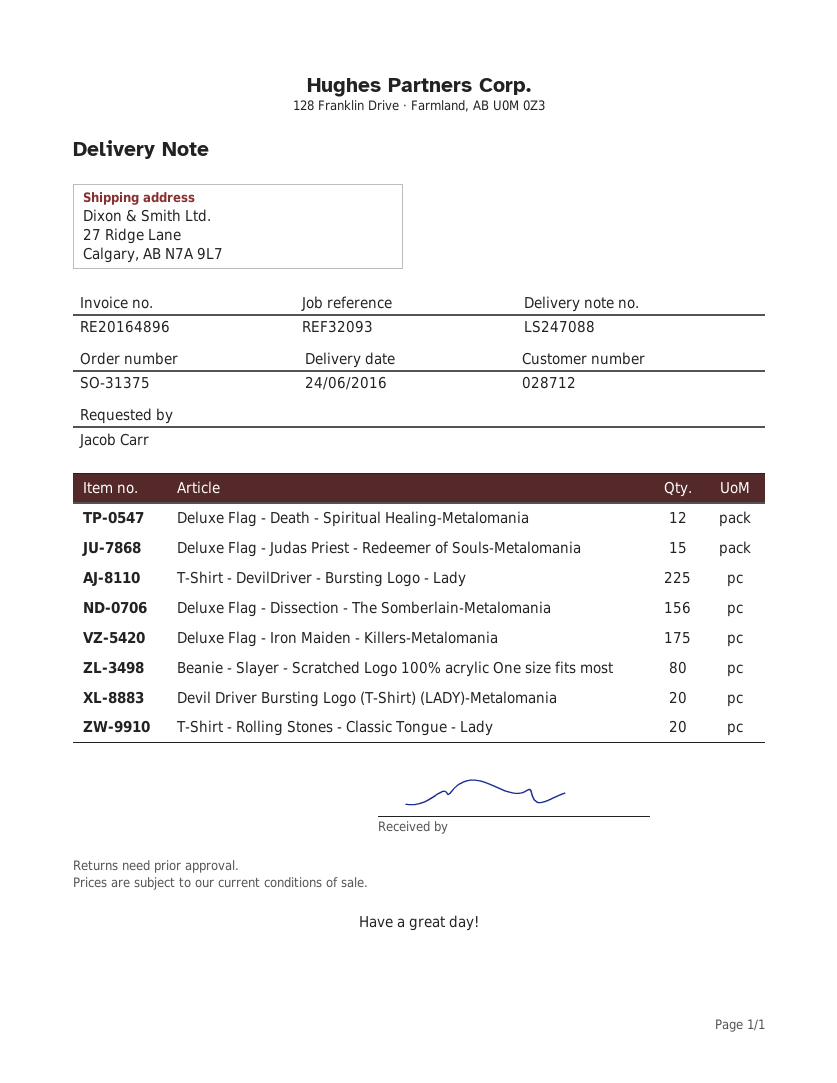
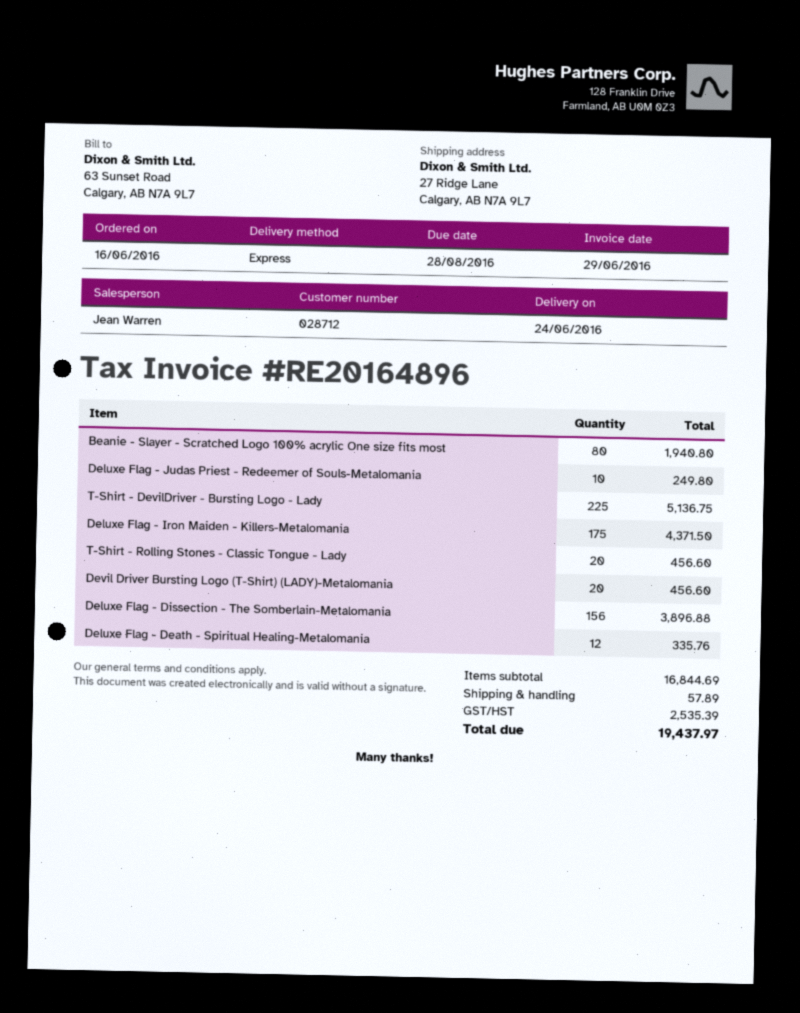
Deluxe Flag - Judas Priest - Redeemer of Souls-Metalomania: 15 -> 10

